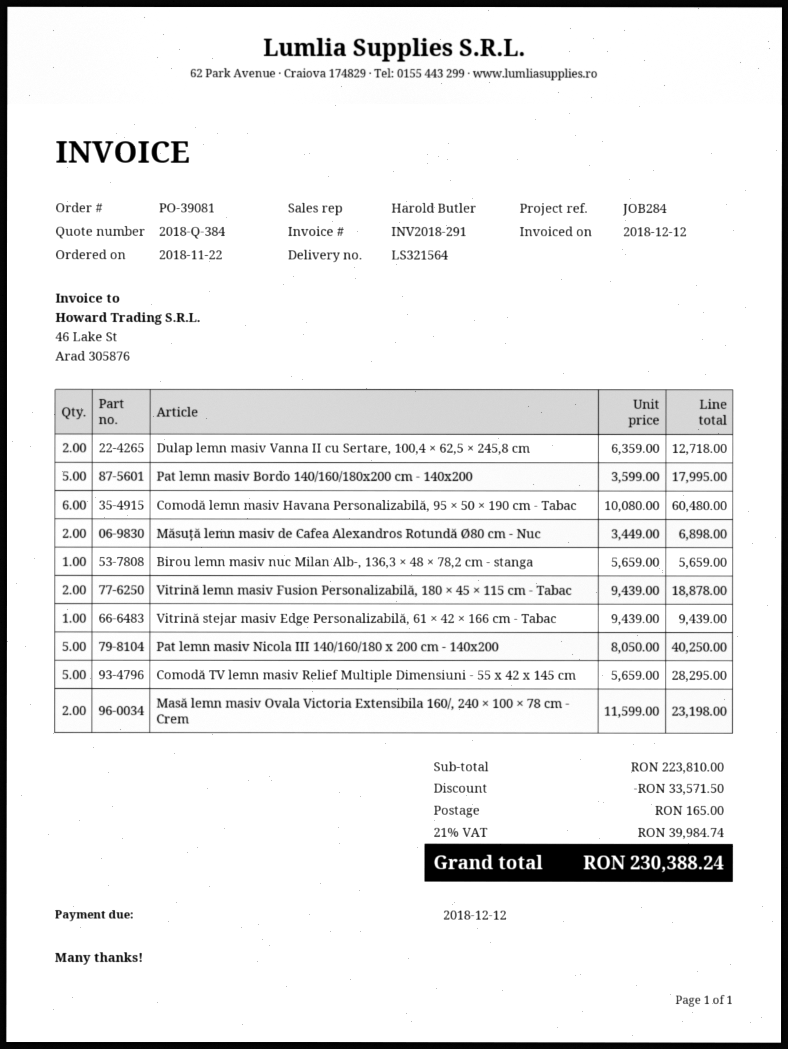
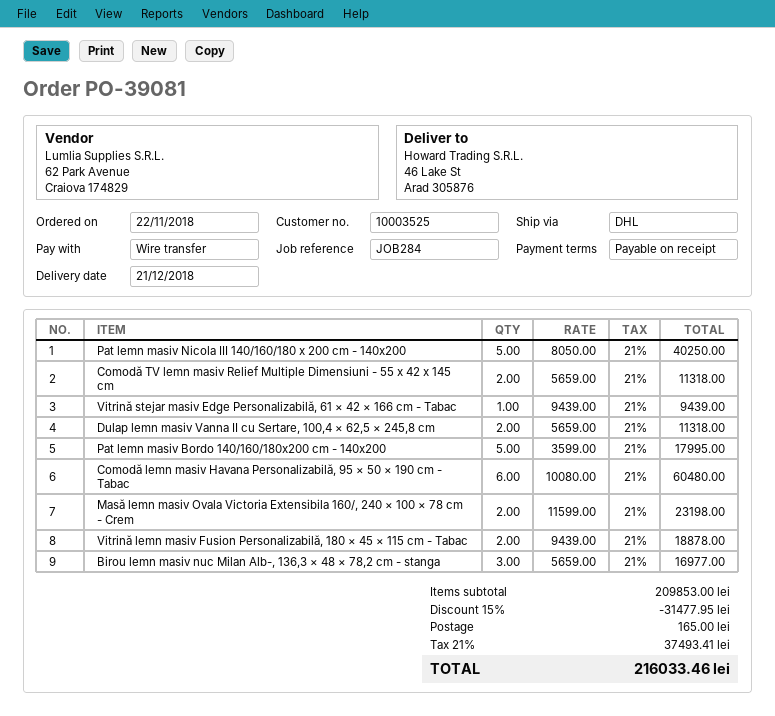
Dulap lemn masiv Vanna II cu Sertare, 100,4 × 62,5 × 245,8 cm: 2 x 6359.00 = 12718.00 -> 2 x 5659.00 = 11318.00
Măsuță lemn masiv de Cafea Alexandros Rotundă Ø80 cm - Nuc: 2 x 3449.00 = 6898.00 -> none
Birou lemn masiv nuc Milan Alb-, 136,3 × 48 × 78,2 cm - stanga: 1 x 5659.00 = 5659.00 -> 3 x 5659.00 = 16977.00
Comodă TV lemn masiv Relief Multiple Dimensiuni - 55 x 42 x 145 cm: 5 x 5659.00 = 28295.00 -> 2 x 5659.00 = 11318.00
subtotal: 223810.00 -> 209853.00
discount: 33571.50 -> 31477.95
tax: 21% = 39984.74 -> 21% = 37493.41
total: 230388.24 -> 216033.46

